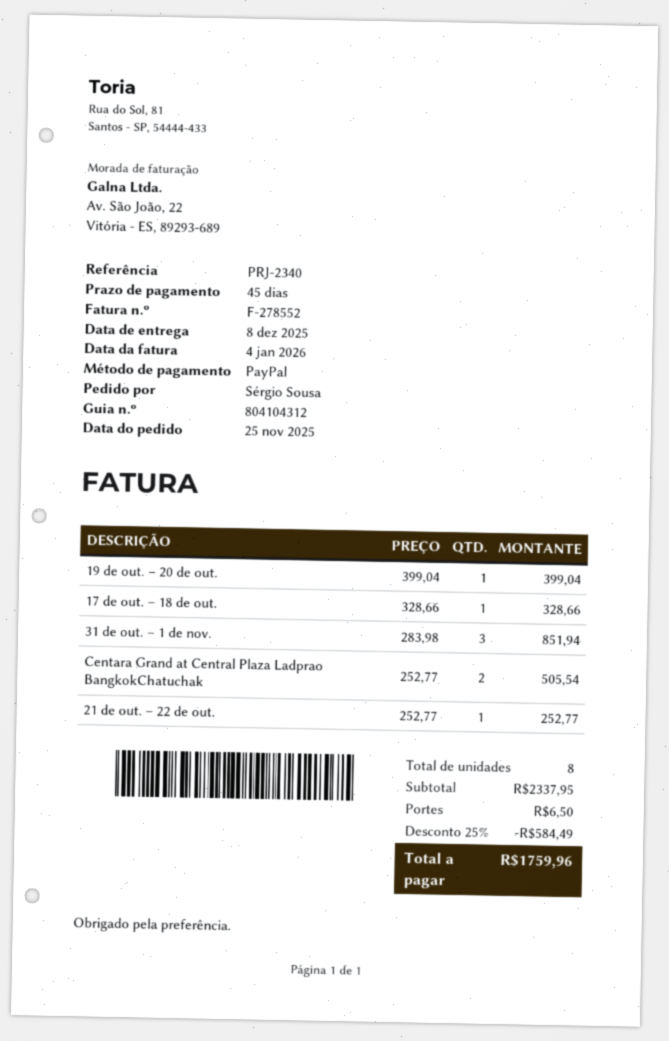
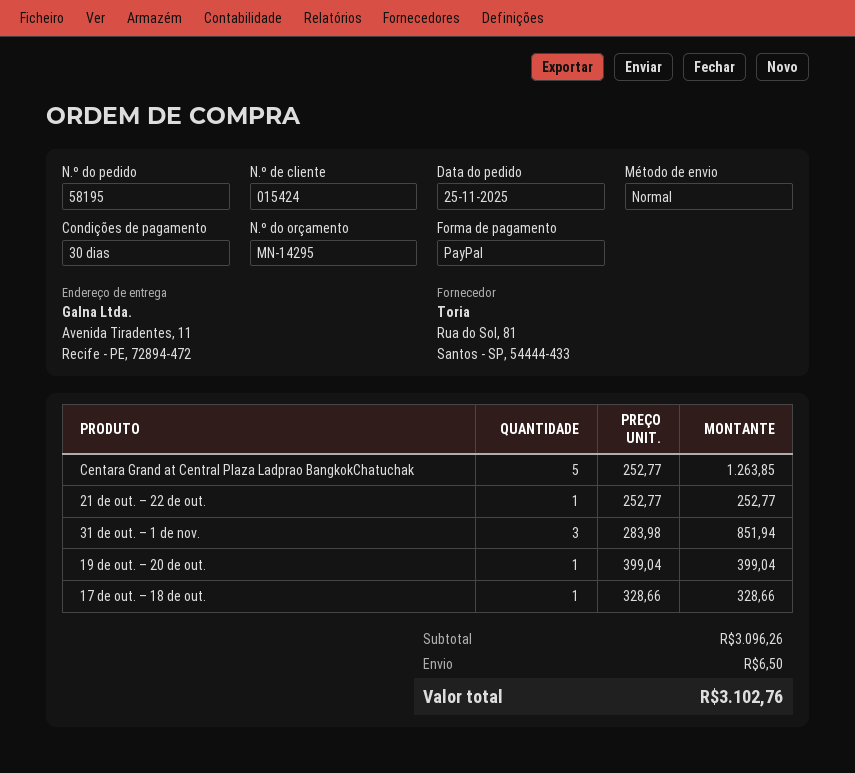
payment terms: 45 days -> 30 days
Centara Grand at Central Plaza Ladprao BangkokChatuchak: 2 x 252.77 = 505.54 -> 5 x 252.77 = 1263.85
subtotal: 2337.95 -> 3096.26
discount: 25% = 584.49 -> none
total: 1759.96 -> 3102.76

